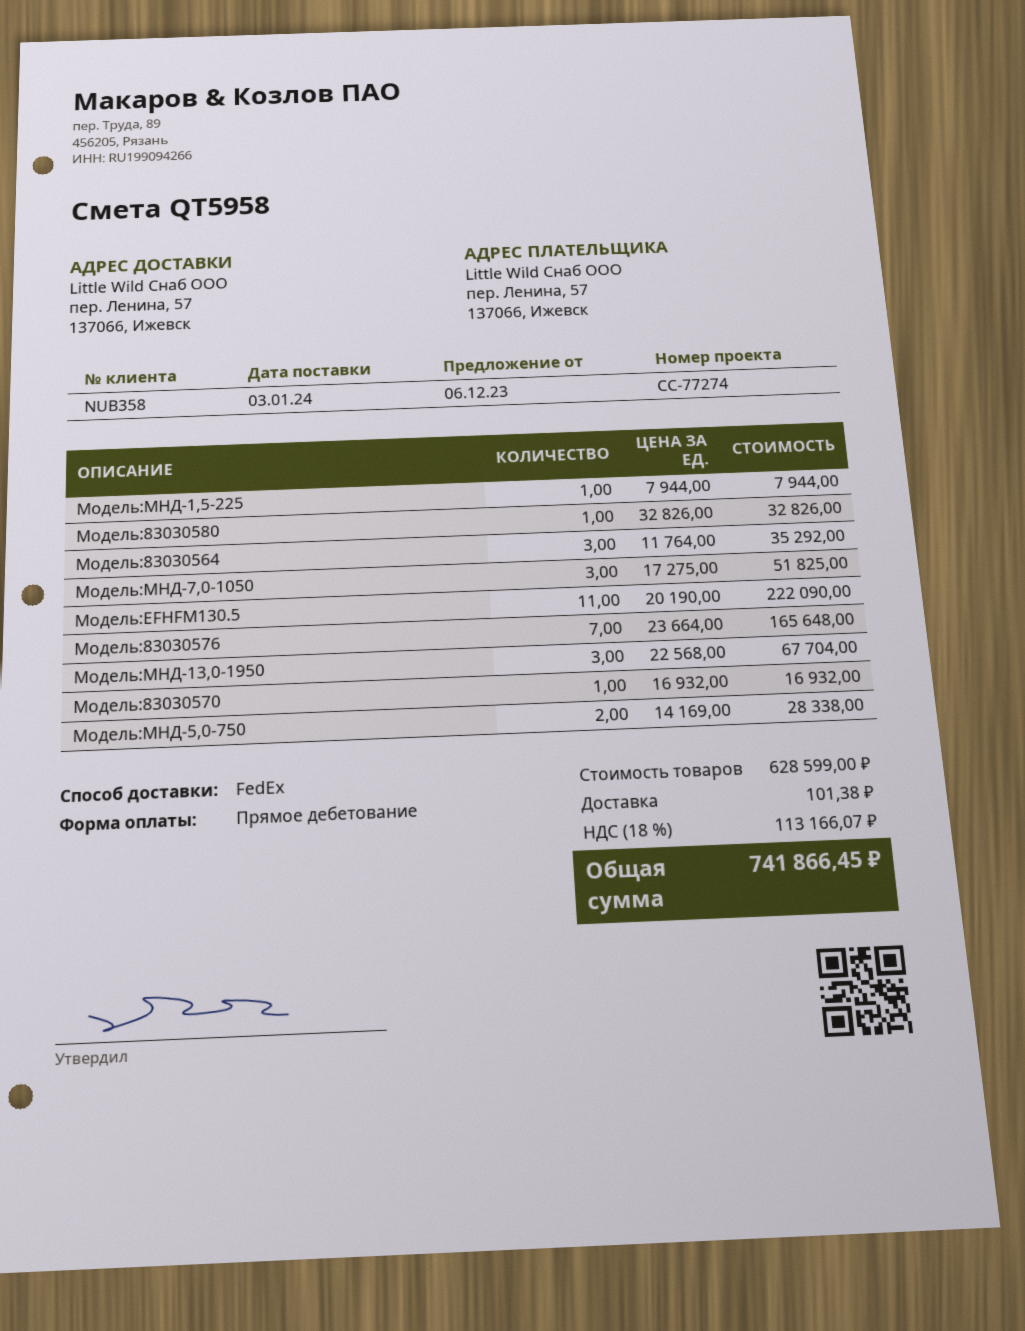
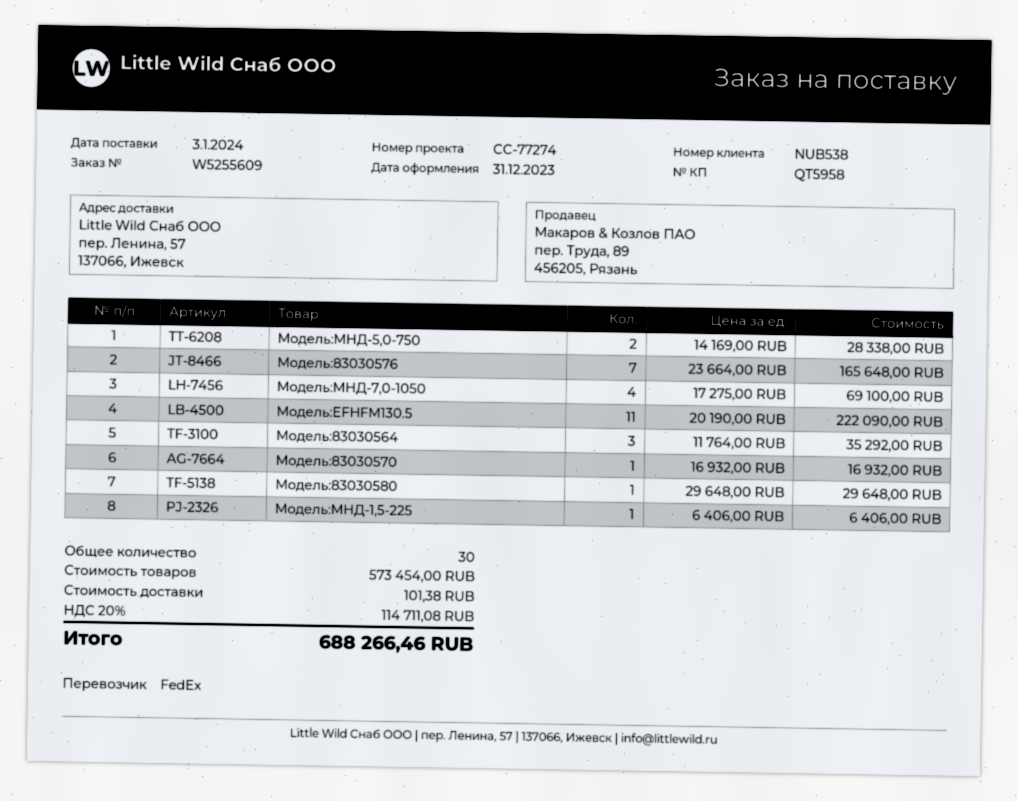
customer number: NUB358 -> NUB538
Модель:МНД-1,5-225: 1 x 7944.00 = 7944.00 -> 1 x 6406.00 = 6406.00
Модель:83030580: 1 x 32826.00 = 32826.00 -> 1 x 29648.00 = 29648.00
Модель:МНД-7,0-1050: 3 x 17275.00 = 51825.00 -> 4 x 17275.00 = 69100.00
Модель:МНД-13,0-1950: 3 x 22568.00 = 67704.00 -> none
subtotal: 628599.00 -> 573454.00
tax: 18% = 113166.07 -> 20% = 114711.08
total: 741866.45 -> 688266.46

